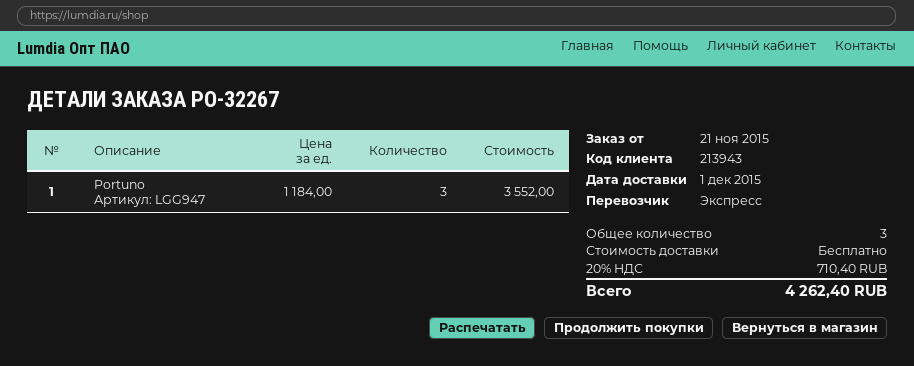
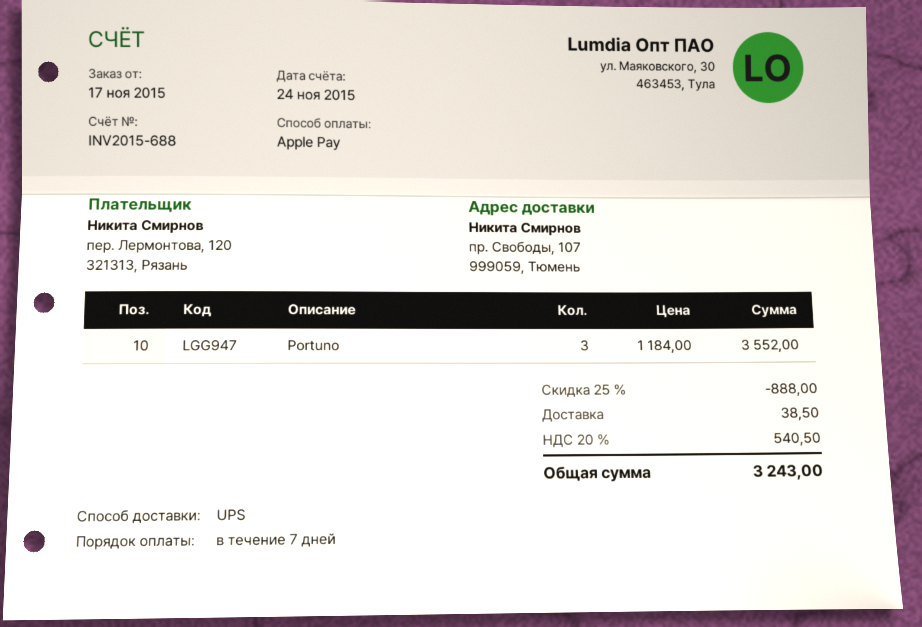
order date: 2015-11-21 -> 2015-11-17
shipping method: express -> UPS
discount: none -> 25% = 888.00
shipping: 0.00 -> 38.50
tax: 20% = 710.40 -> 20% = 540.50
total: 4262.40 -> 3243.00

